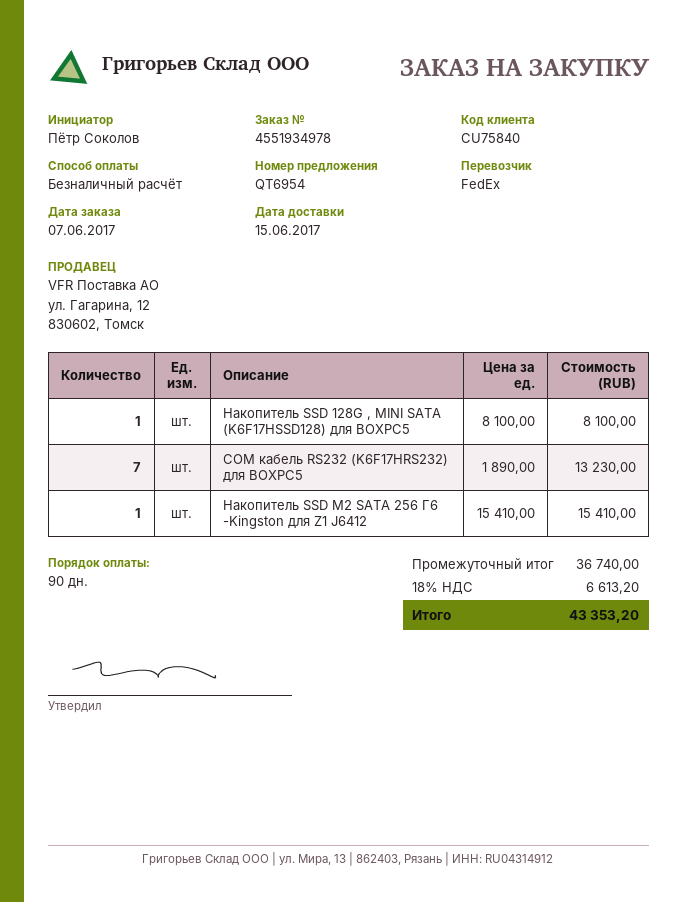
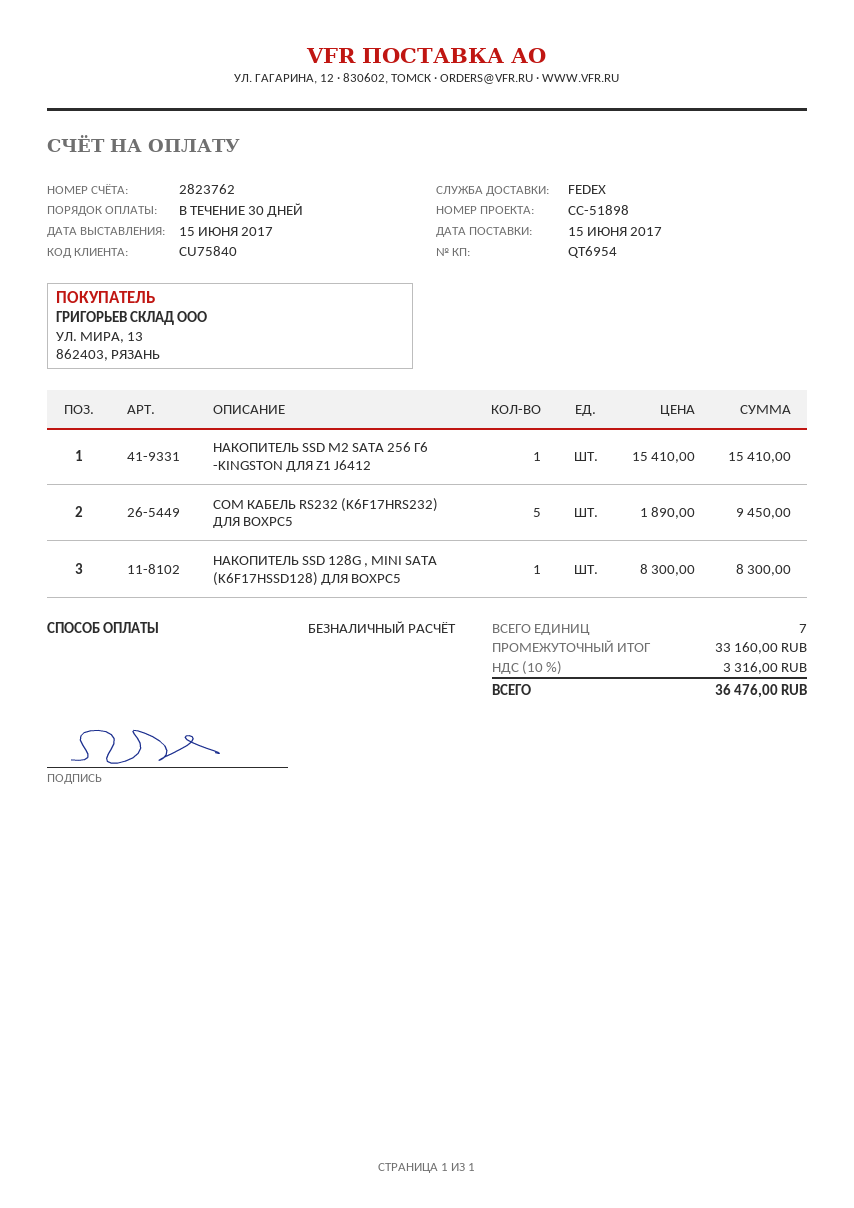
payment terms: 90 days -> 30 days
Накопитель SSD 128G , MINI SATA (K6F17HSSD128) для BOXPC5: 1 x 8100.00 = 8100.00 -> 1 x 8300.00 = 8300.00
COM кабель RS232 (K6F17HRS232) для BOXPC5: 7 x 1890.00 = 13230.00 -> 5 x 1890.00 = 9450.00
subtotal: 36740.00 -> 33160.00
tax: 18% = 6613.20 -> 10% = 3316.00
total: 43353.20 -> 36476.00

